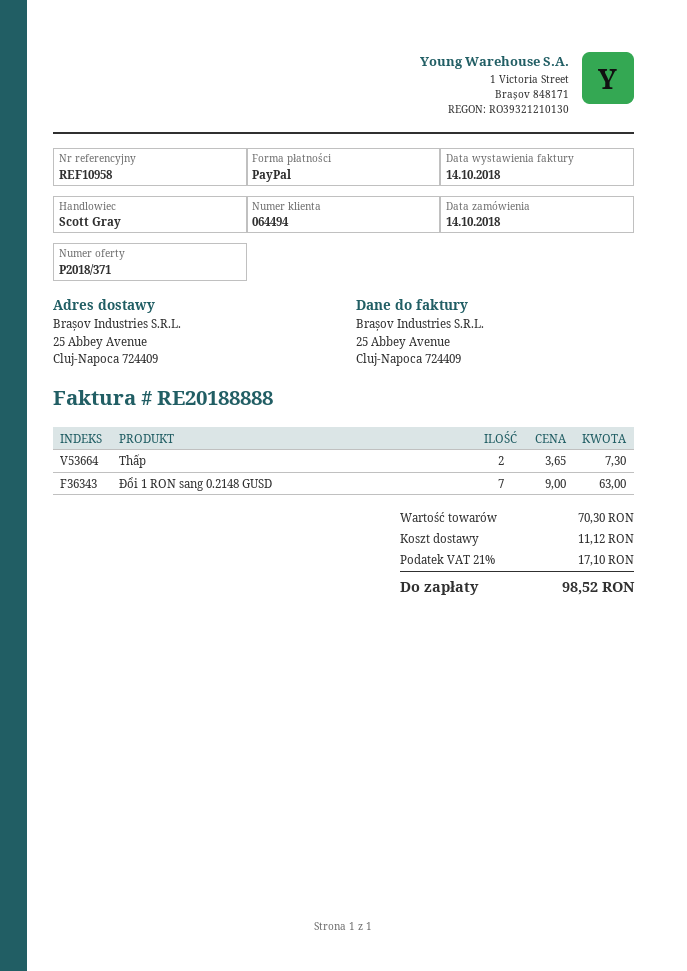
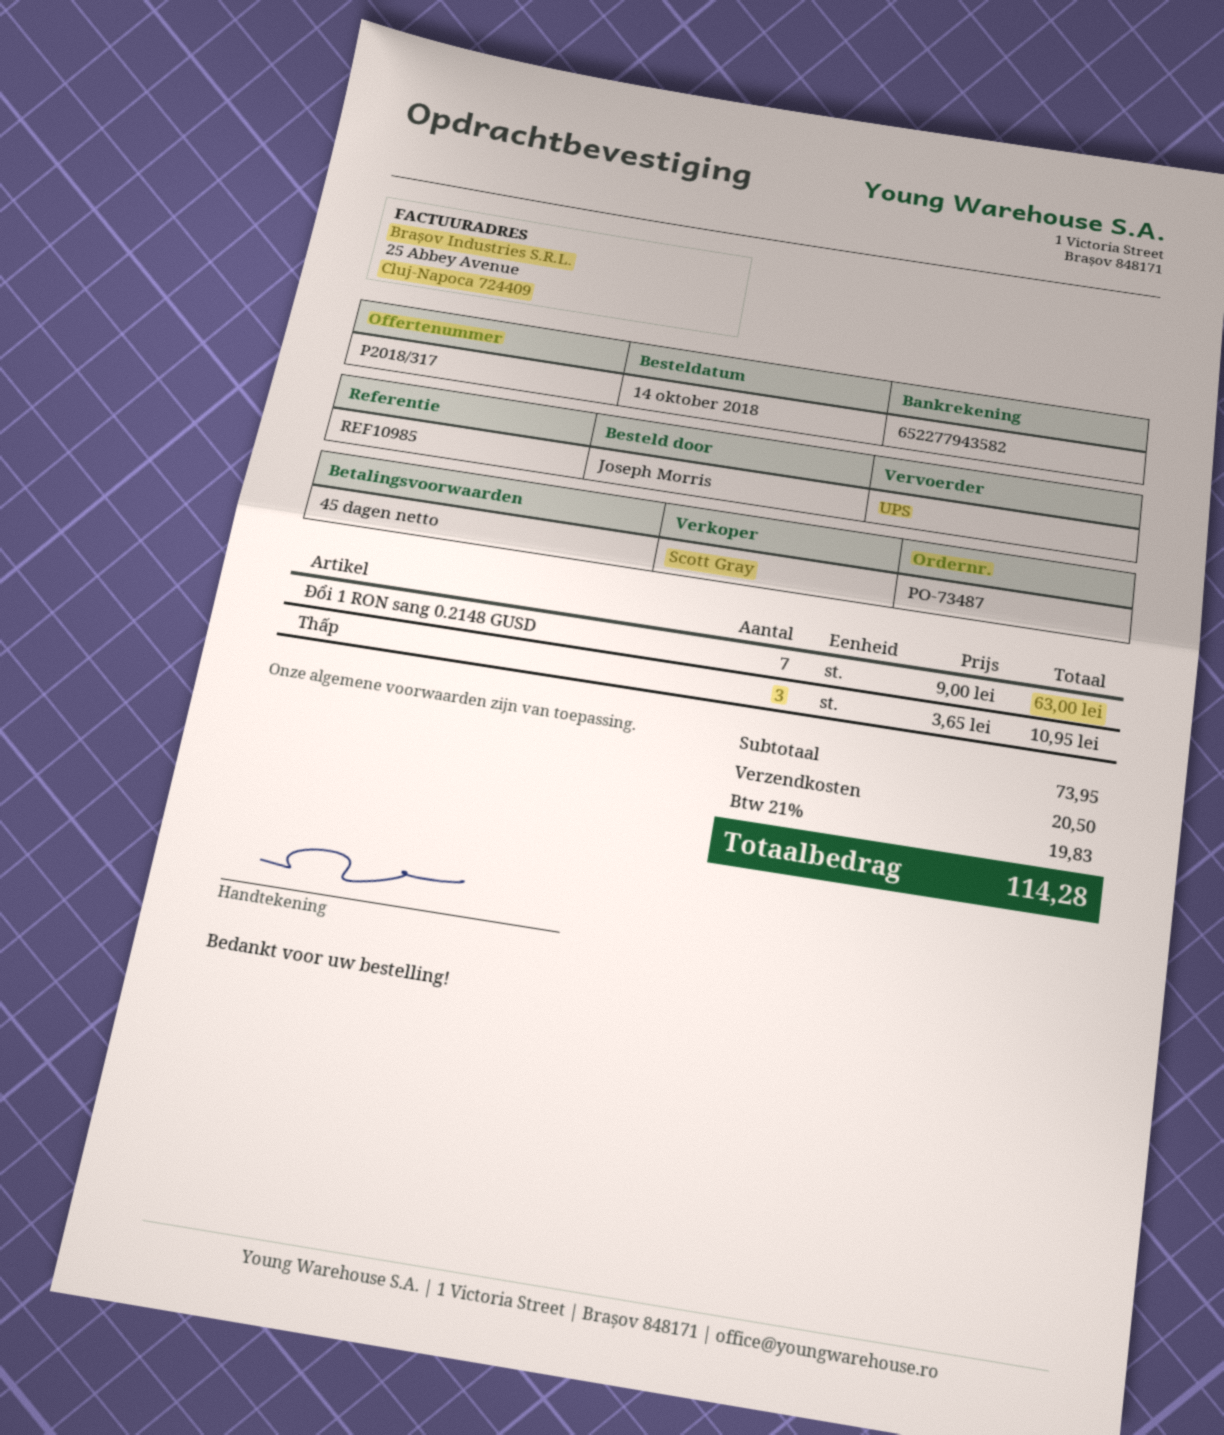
quote number: P2018/371 -> P2018/317
reference: REF10958 -> REF10985
Thấp: 2 x 3.65 = 7.30 -> 3 x 3.65 = 10.95
subtotal: 70.30 -> 73.95
shipping: 11.12 -> 20.50
tax: 21% = 17.10 -> 21% = 19.83
total: 98.52 -> 114.28

